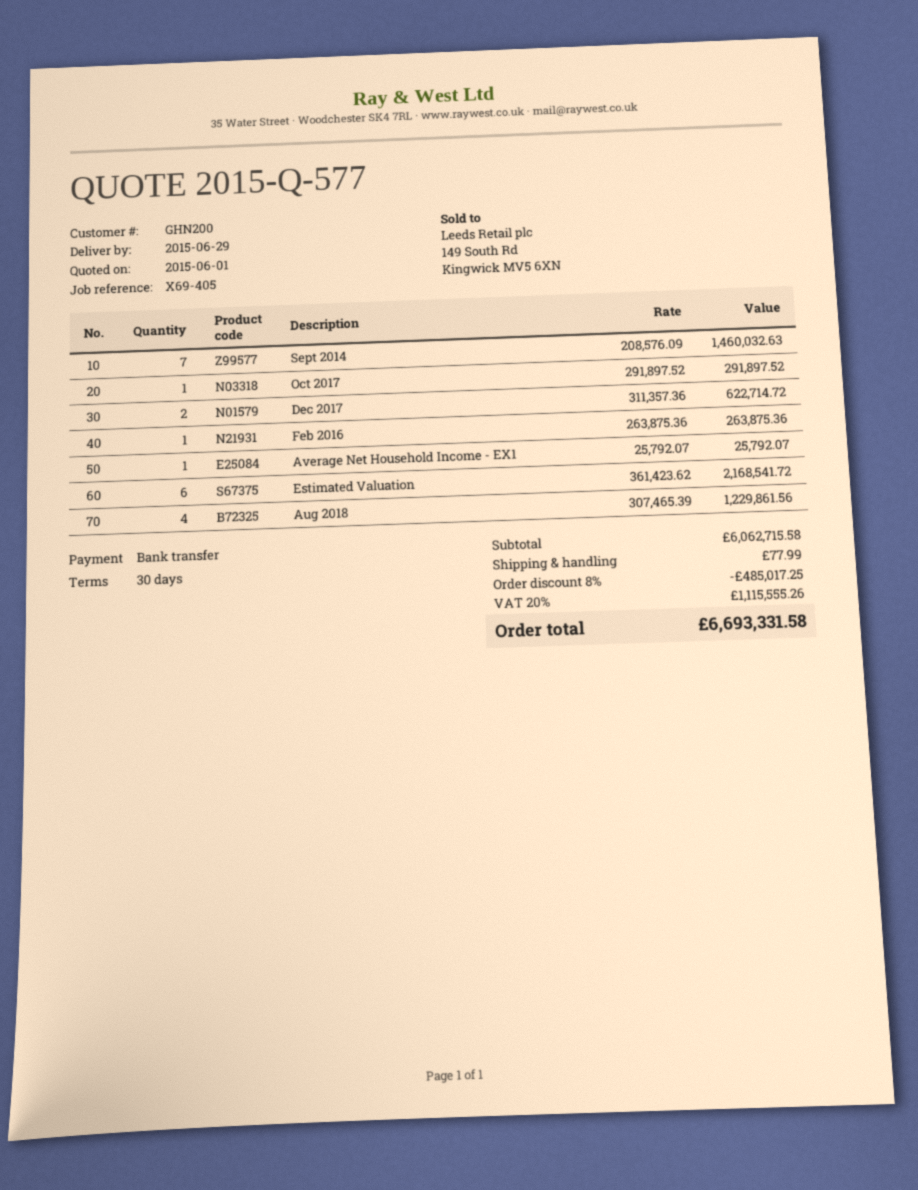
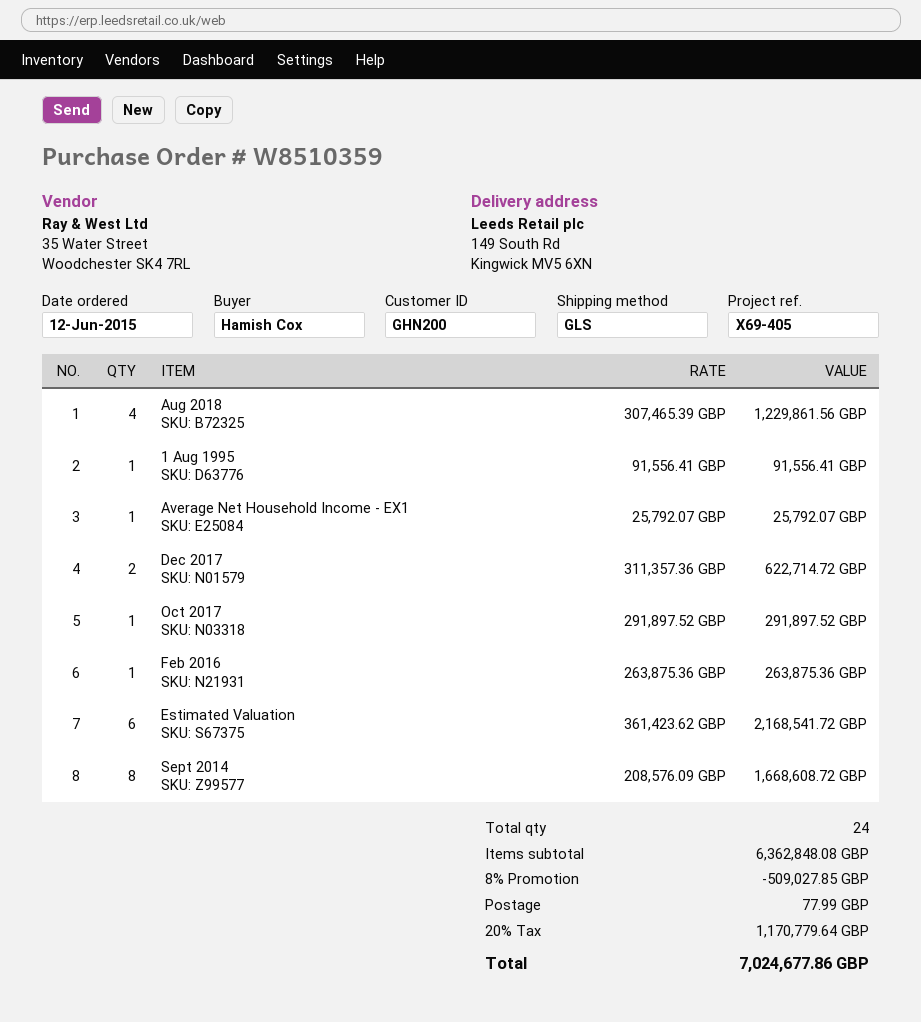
Sept 2014: 7 x 208576.09 = 1460032.63 -> 8 x 208576.09 = 1668608.72
1 Aug 1995: none -> 1 x 91556.41 = 91556.41
subtotal: 6062715.58 -> 6362848.08
discount: 8% = 485017.25 -> 8% = 509027.85
tax: 20% = 1115555.26 -> 20% = 1170779.64
total: 6693331.58 -> 7024677.86

